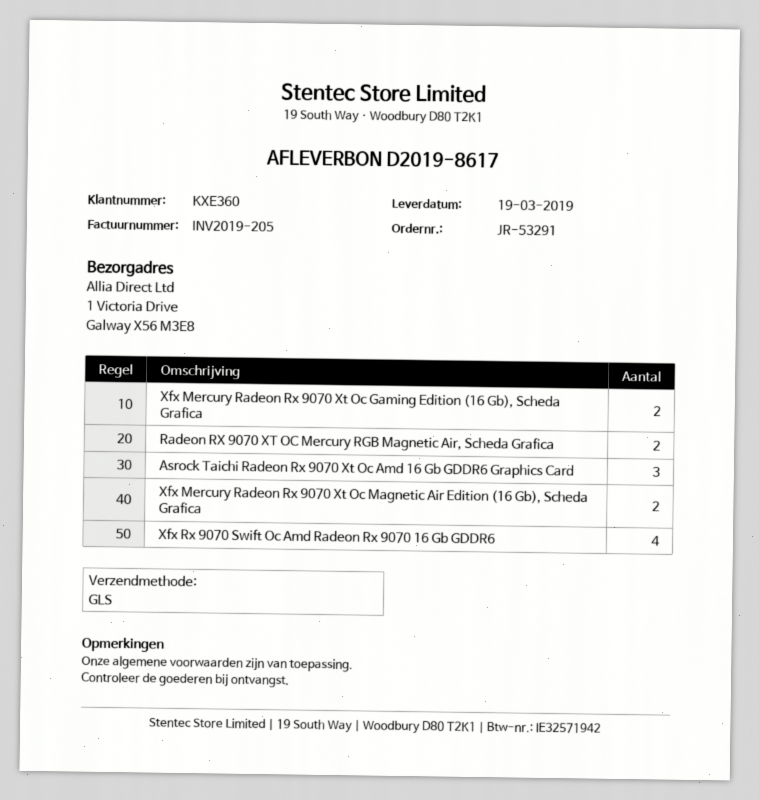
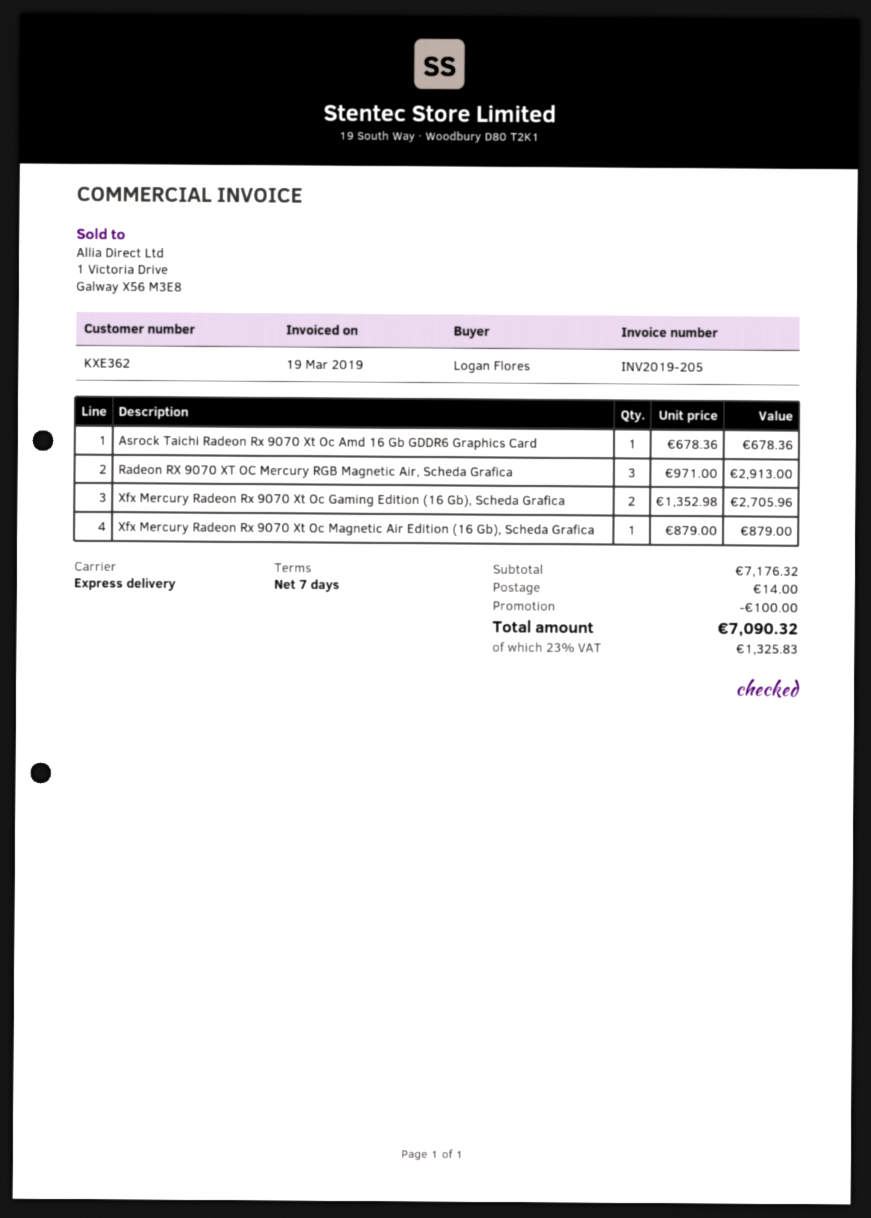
customer number: KXE360 -> KXE362
shipping method: GLS -> express
Radeon RX 9070 XT OC Mercury RGB Magnetic Air, Scheda Grafica: 2 -> 3
Asrock Taichi Radeon Rx 9070 Xt Oc Amd 16 Gb GDDR6 Graphics Card: 3 -> 1
Xfx Mercury Radeon Rx 9070 Xt Oc Magnetic Air Edition (16 Gb), Scheda Grafica: 2 -> 1
Xfx Rx 9070 Swift Oc Amd Radeon Rx 9070 16 Gb GDDR6: 4 -> none

